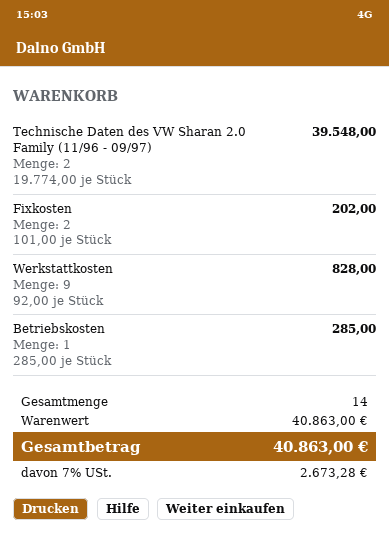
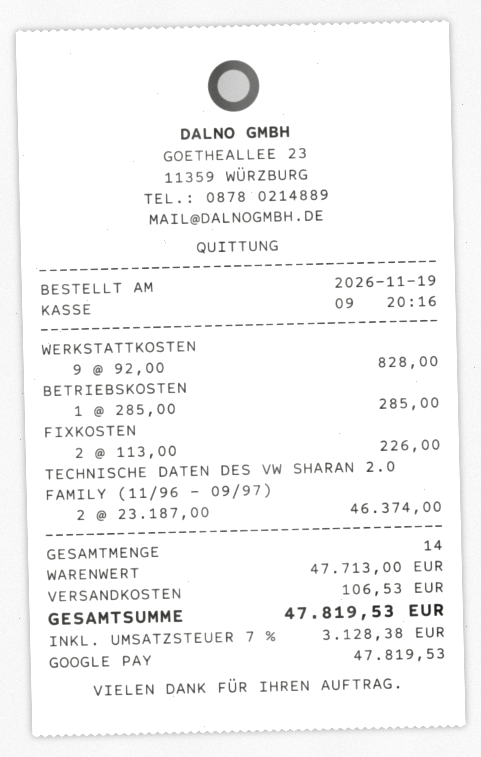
Technische Daten des VW Sharan 2.0 Family (11/96 - 09/97): 2 x 19774.00 = 39548.00 -> 2 x 23187.00 = 46374.00
Fixkosten: 2 x 101.00 = 202.00 -> 2 x 113.00 = 226.00
subtotal: 40863.00 -> 47713.00
shipping: none -> 106.53
tax: 7% = 2673.28 -> 7% = 3128.38
total: 40863.00 -> 47819.53

